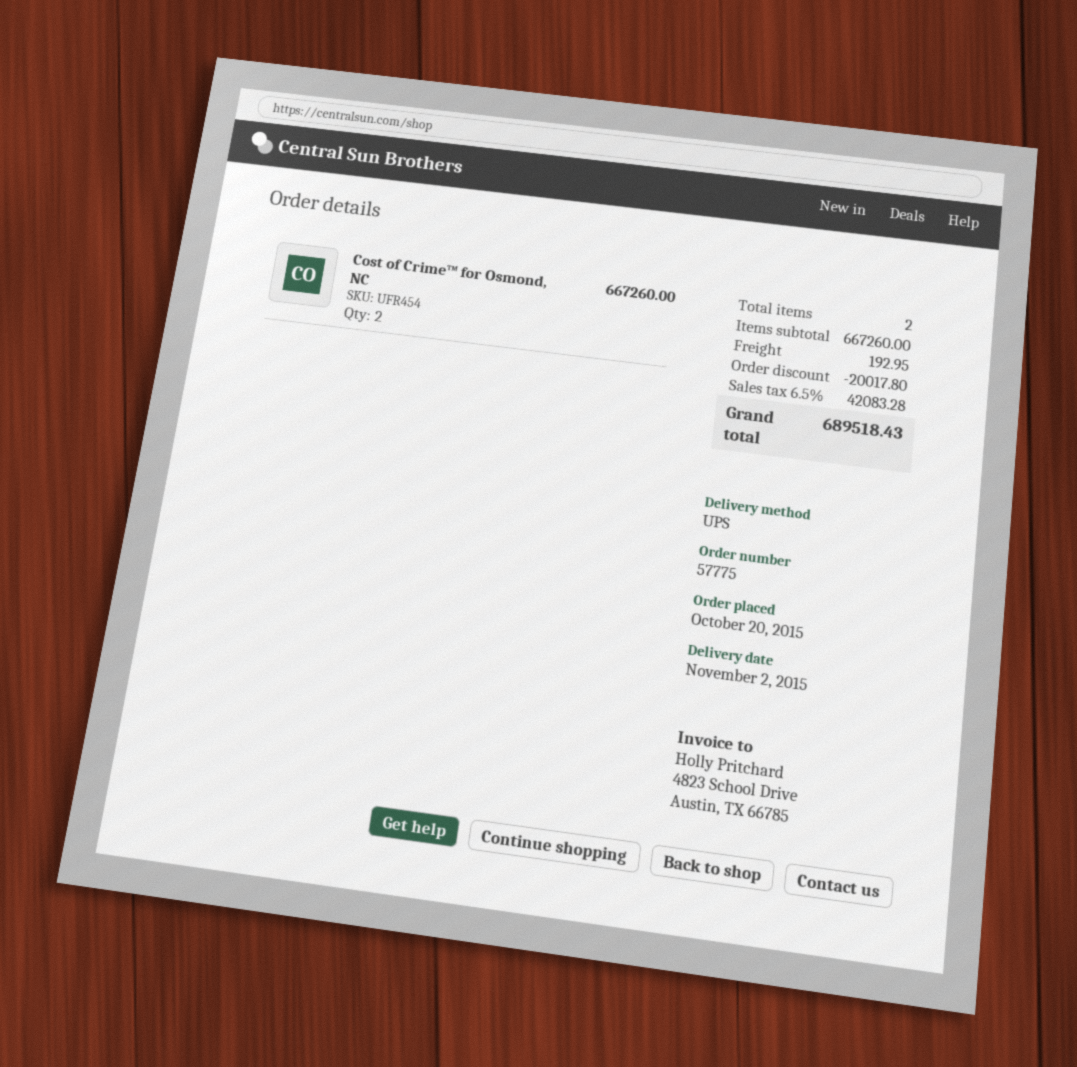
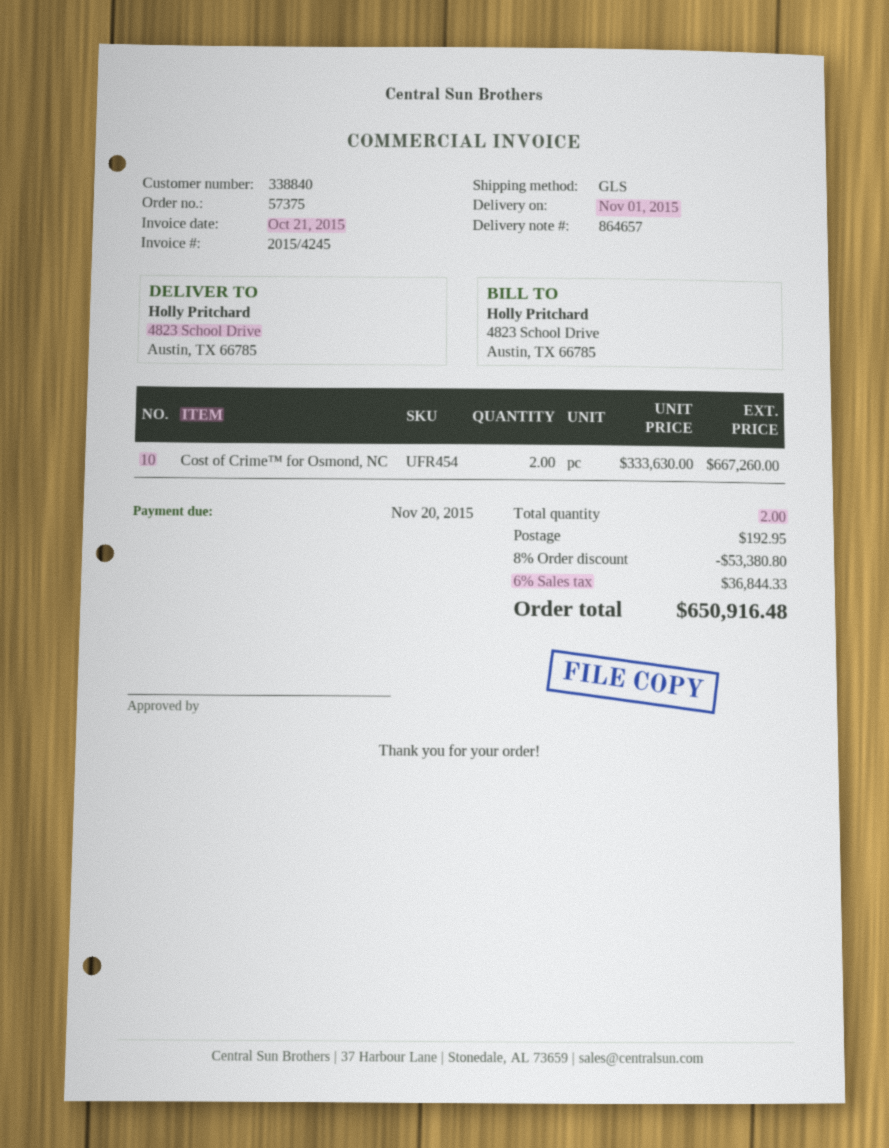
order number: 57775 -> 57375
delivery date: 2015-11-02 -> 2015-11-01
shipping method: UPS -> GLS
discount: 20017.80 -> 53380.80
tax: 6.5% = 42083.28 -> 6% = 36844.33
total: 689518.43 -> 650916.48

